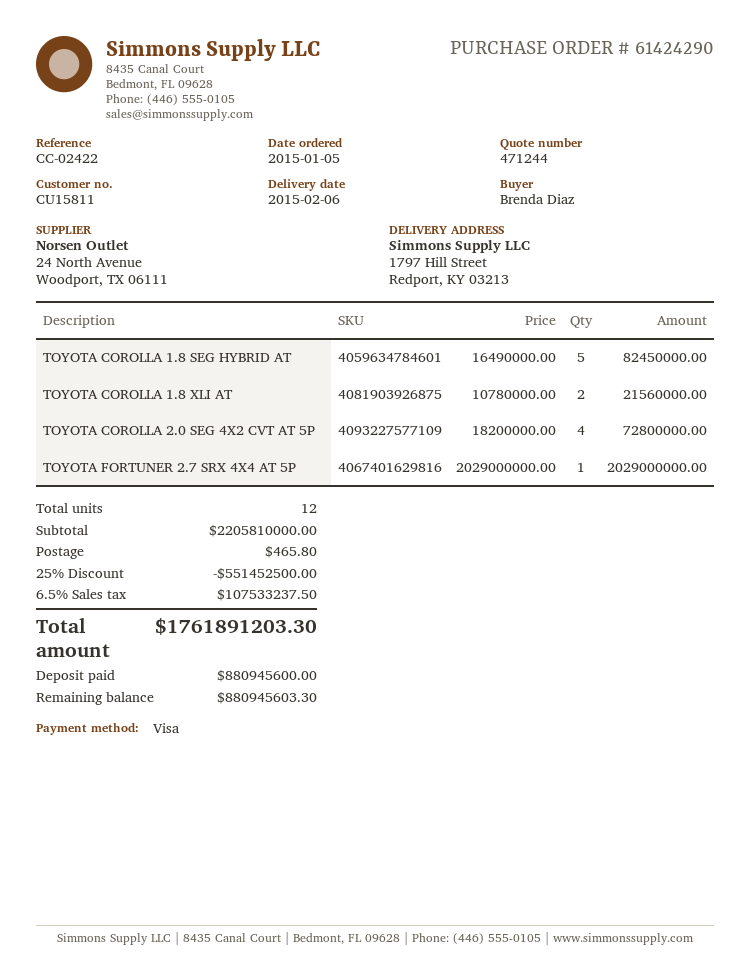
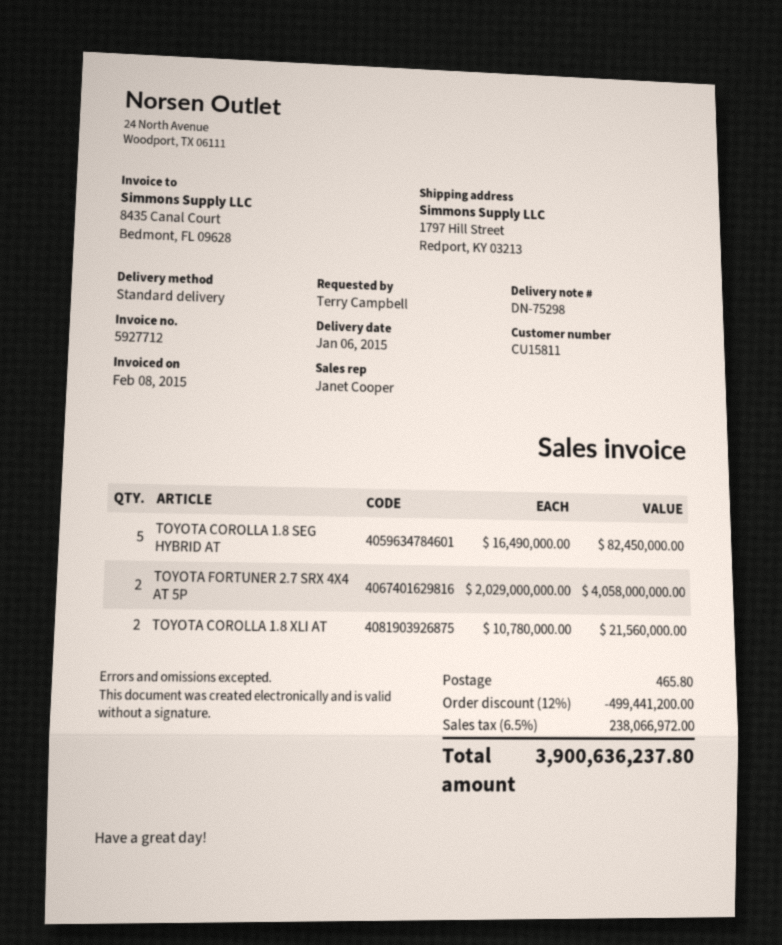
delivery date: 2015-02-06 -> 2015-01-06
ordered by: Brenda Diaz -> Terry Campbell
TOYOTA COROLLA 2.0 SEG 4X2 CVT AT 5P: 4 x 18200000.00 = 72800000.00 -> none
TOYOTA FORTUNER 2.7 SRX 4X4 AT 5P: 1 x 2029000000.00 = 2029000000.00 -> 2 x 2029000000.00 = 4058000000.00
discount: 25% = 551452500.00 -> 12% = 499441200.00
tax: 6.5% = 107533237.50 -> 6.5% = 238066972.00
total: 1761891203.30 -> 3900636237.80

